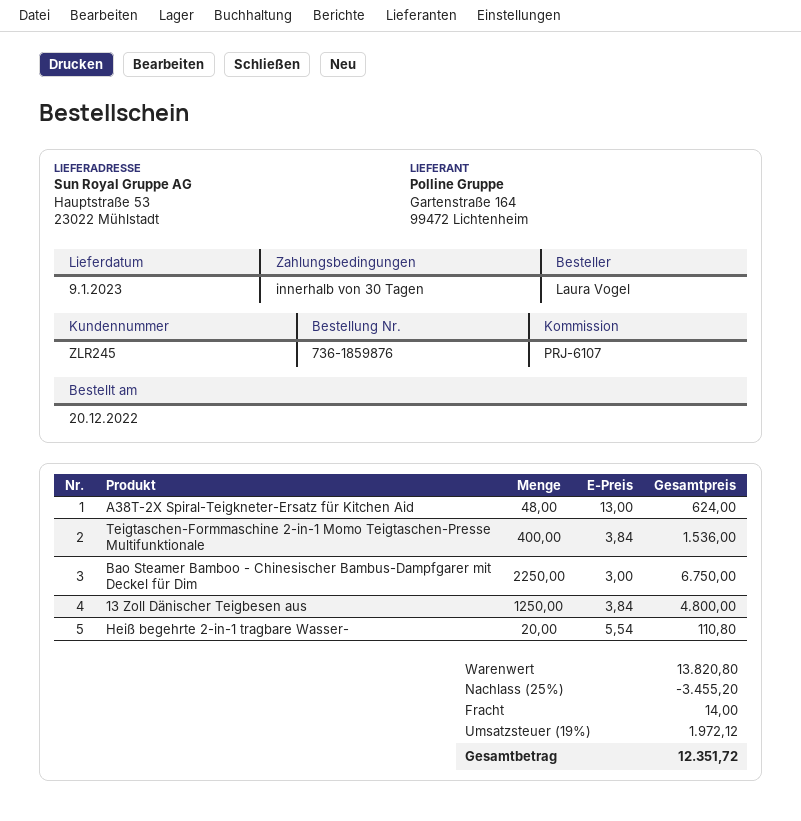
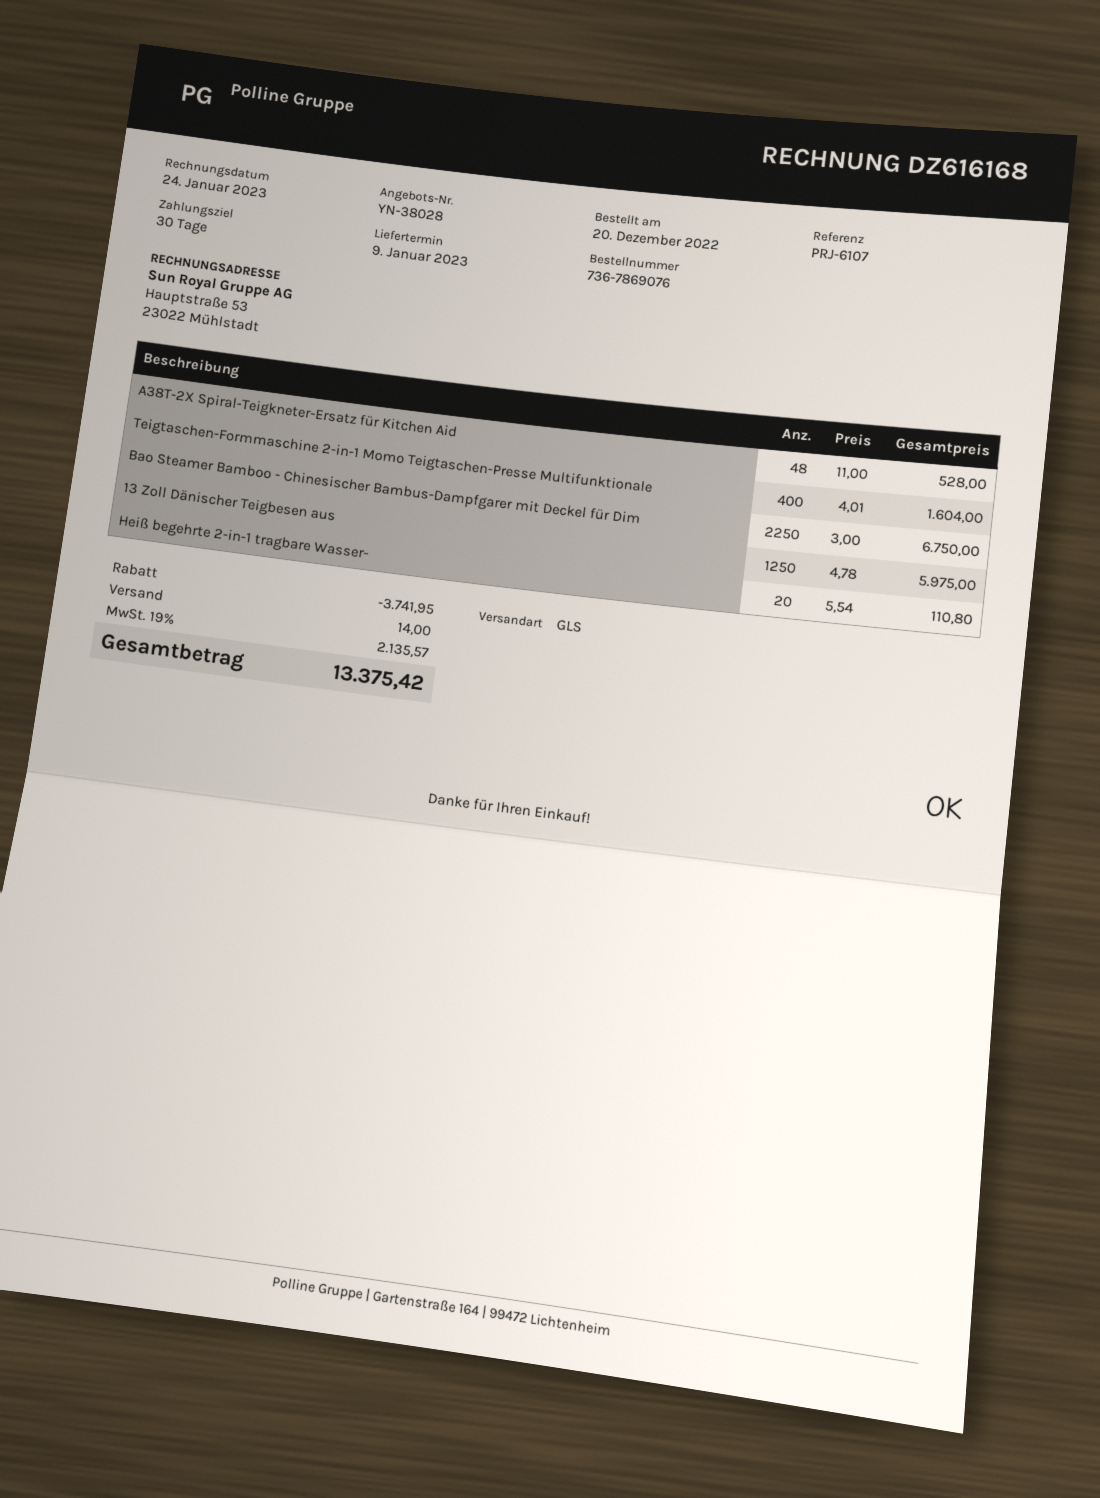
order number: 736-1859876 -> 736-7869076
A38T-2X Spiral-Teigkneter-Ersatz für Kitchen Aid: 48 x 13.00 = 624.00 -> 48 x 11.00 = 528.00
Teigtaschen-Formmaschine 2-in-1 Momo Teigtaschen-Presse Multifunktionale: 400 x 3.84 = 1536.00 -> 400 x 4.01 = 1604.00
13 Zoll Dänischer Teigbesen aus: 1250 x 3.84 = 4800.00 -> 1250 x 4.78 = 5975.00
discount: 3455.20 -> 3741.95
tax: 19% = 1972.12 -> 19% = 2135.57
total: 12351.72 -> 13375.42

